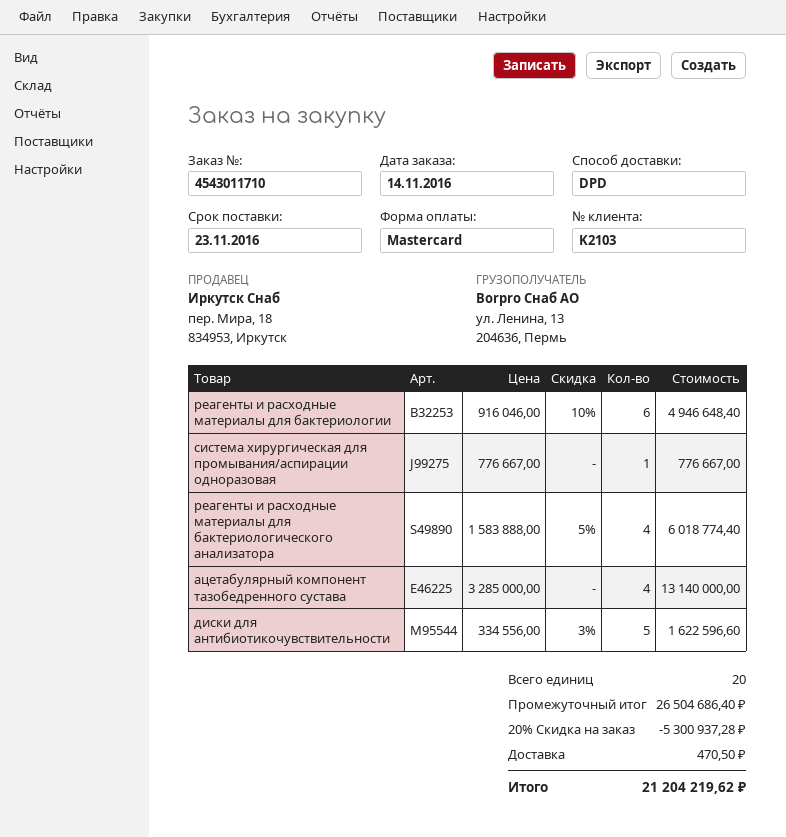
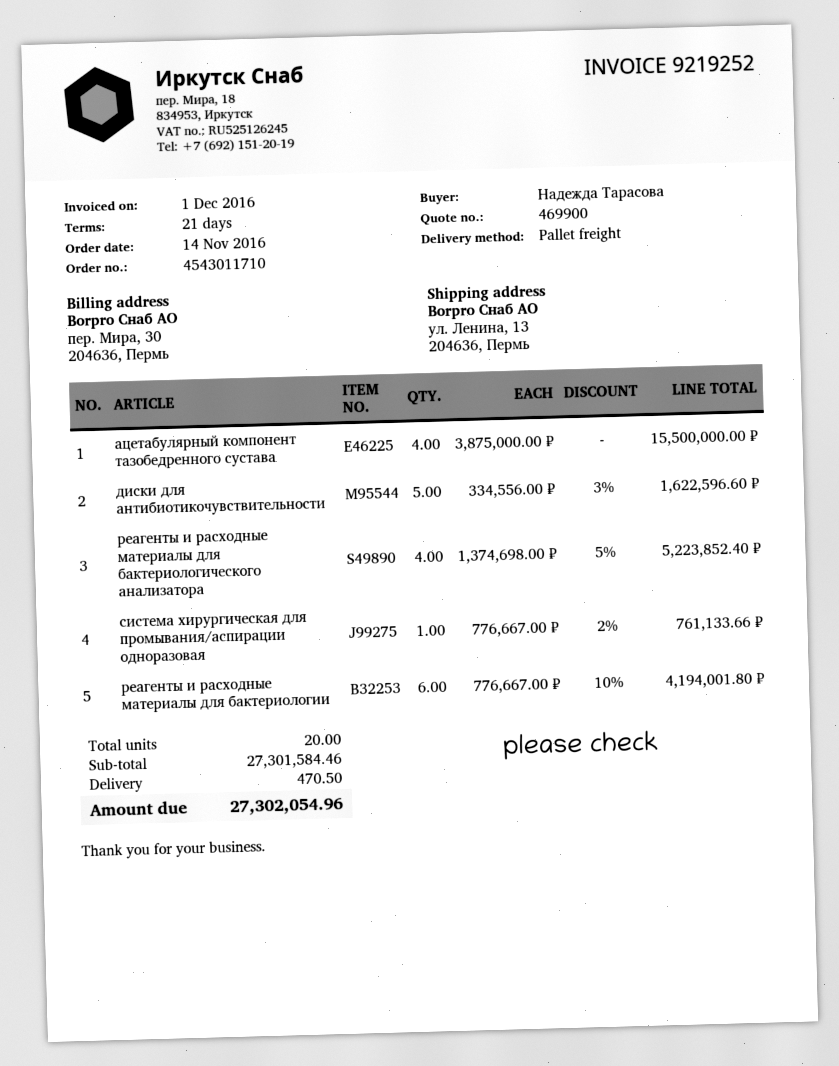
shipping method: DPD -> pallet freight
реагенты и расходные материалы для бактериологии: 6 x 916046.00 - 10% = 4946648.40 -> 6 x 776667.00 - 10% = 4194001.80
система хирургическая для промывания/аспирации одноразовая: 1 x 776667.00 = 776667.00 -> 1 x 776667.00 - 2% = 761133.66
реагенты и расходные материалы для бактериологического анализатора: 4 x 1583888.00 - 5% = 6018774.40 -> 4 x 1374698.00 - 5% = 5223852.40
ацетабулярный компонент тазобедренного сустава: 4 x 3285000.00 = 13140000.00 -> 4 x 3875000.00 = 15500000.00
subtotal: 26504686.40 -> 27301584.46
discount: 20% = 5300937.28 -> none
total: 21204219.62 -> 27302054.96

